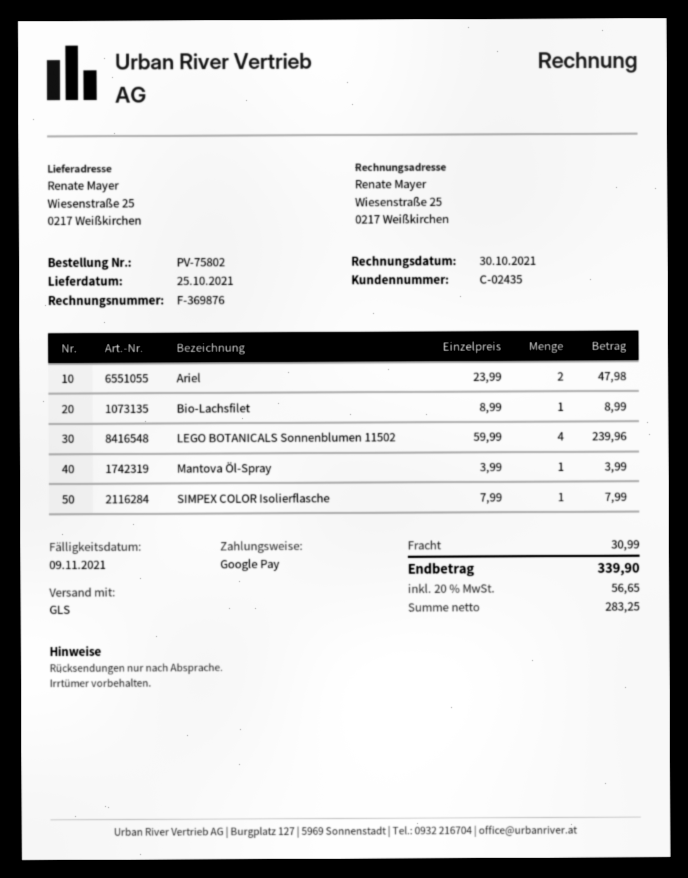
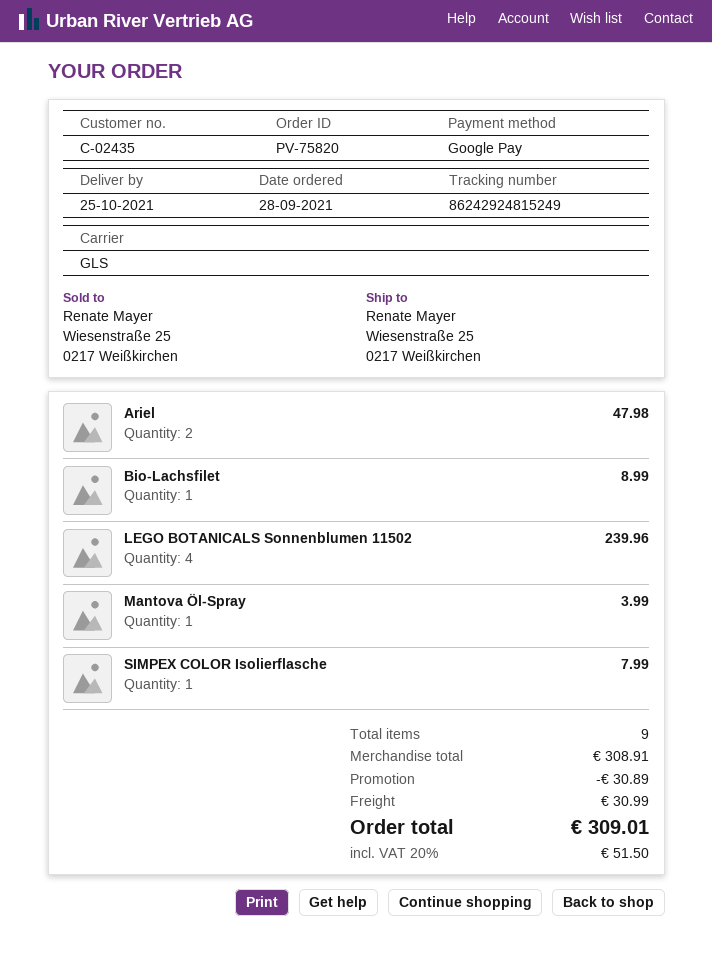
order number: PV-75802 -> PV-75820
discount: none -> 30.89
tax: 20% = 56.65 -> 20% = 51.50
total: 339.90 -> 309.01

